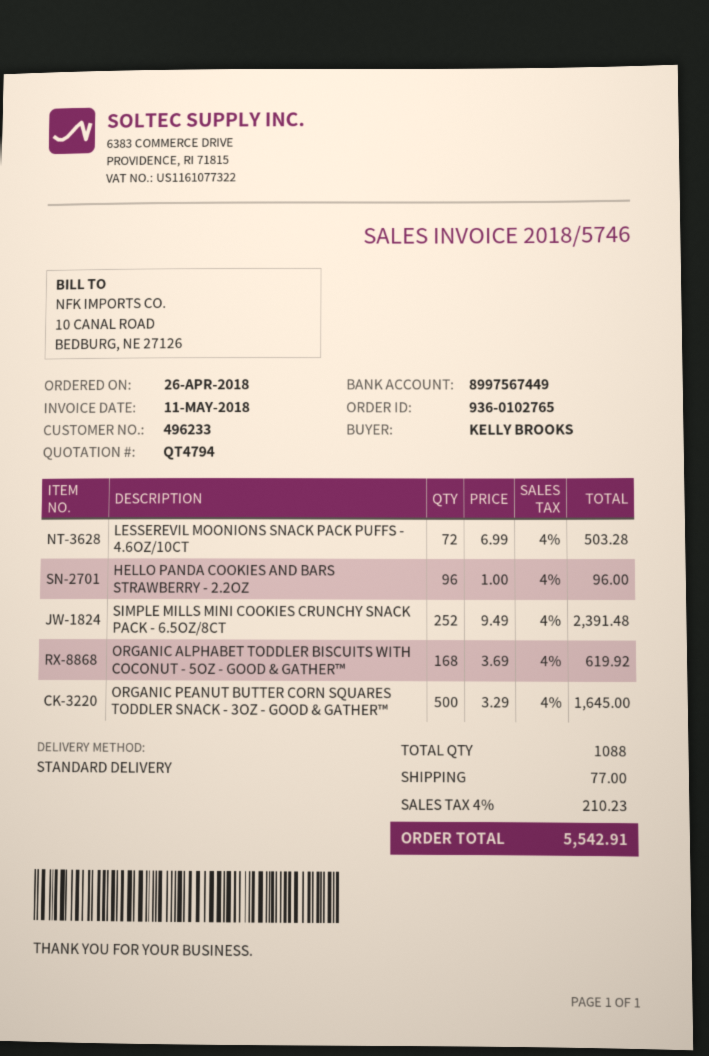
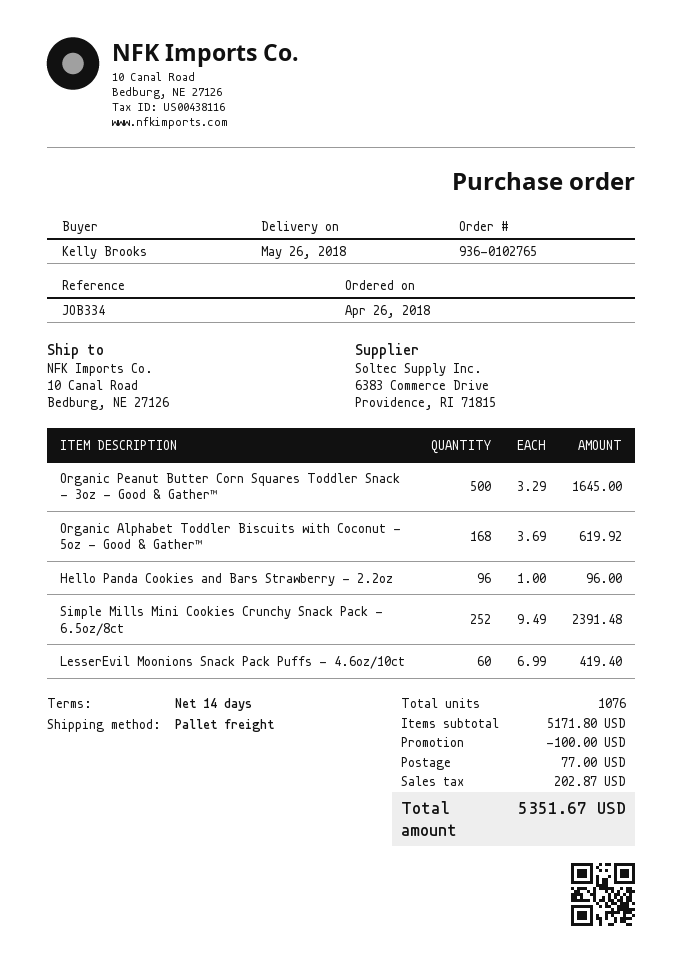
shipping method: standard -> pallet freight
LESSEREVIL MOONIONS SNACK PACK PUFFS - 4.6OZ/10CT: 72 x 6.99 = 503.28 -> 60 x 6.99 = 419.40
total quantity: 1088 -> 1076
discount: none -> 100.00
tax: 210.23 -> 202.87
total: 5542.91 -> 5351.67

